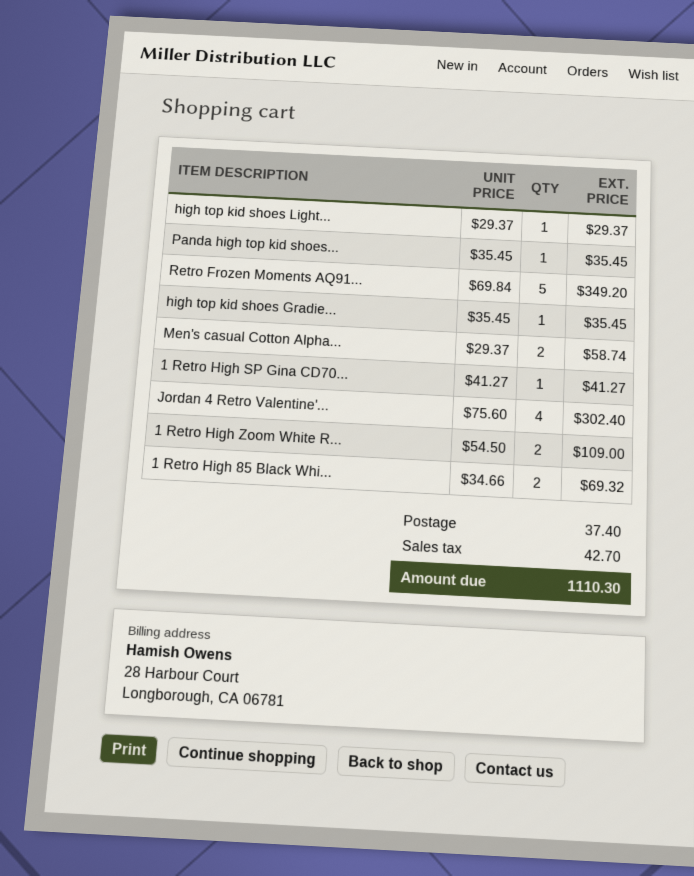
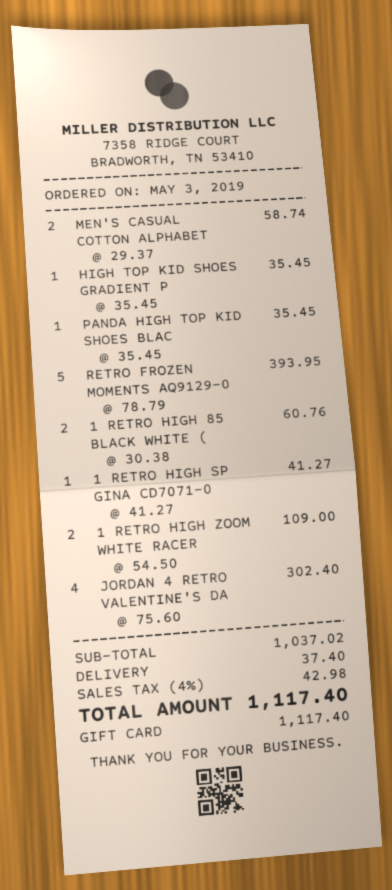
high top kid shoes Light...: 1 x 29.37 = 29.37 -> none
Retro Frozen Moments AQ91...: 5 x 69.84 = 349.20 -> 5 x 78.79 = 393.95
1 Retro High 85 Black Whi...: 2 x 34.66 = 69.32 -> 2 x 30.38 = 60.76
tax: 42.70 -> 42.98
total: 1110.30 -> 1117.40

